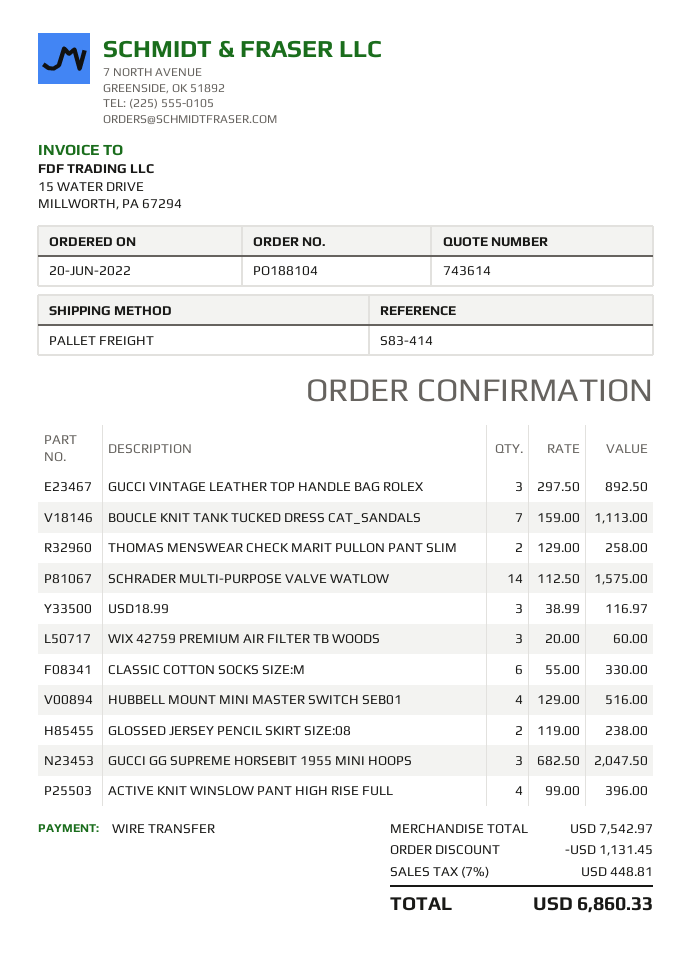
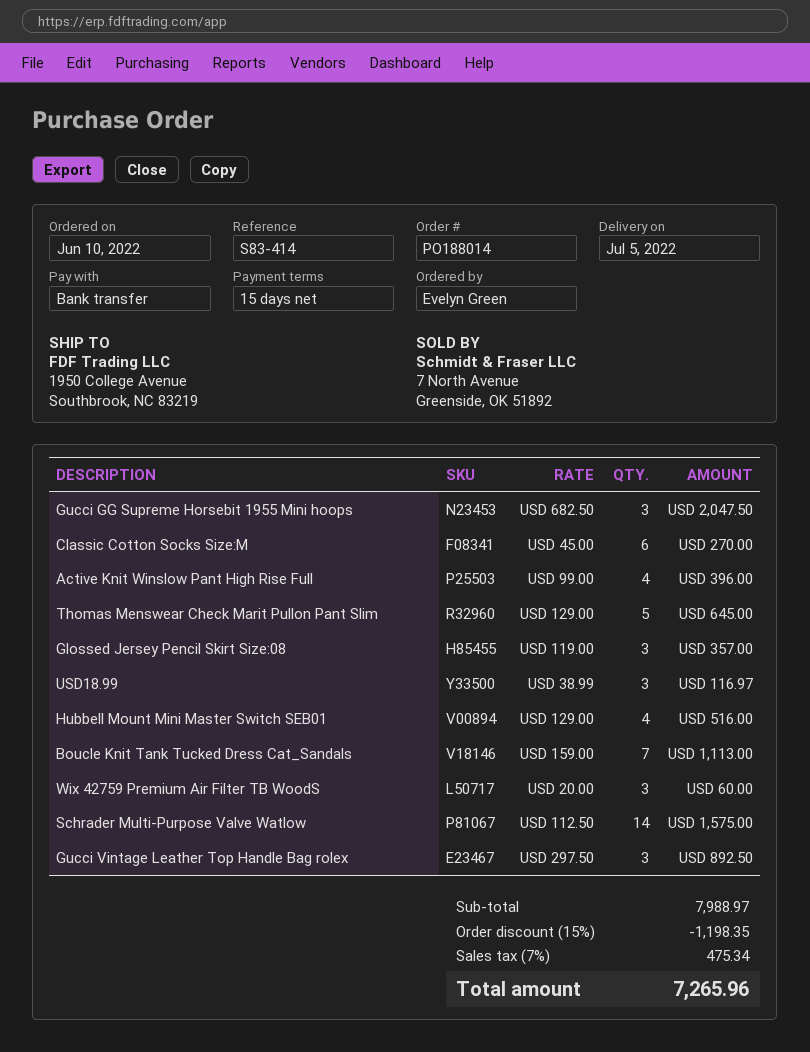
order number: PO188104 -> PO188014
order date: 2022-06-20 -> 2022-06-10
THOMAS MENSWEAR CHECK MARIT PULLON PANT SLIM: 2 x 129.00 = 258.00 -> 5 x 129.00 = 645.00
CLASSIC COTTON SOCKS SIZE:M: 6 x 55.00 = 330.00 -> 6 x 45.00 = 270.00
GLOSSED JERSEY PENCIL SKIRT SIZE:08: 2 x 119.00 = 238.00 -> 3 x 119.00 = 357.00
subtotal: 7542.97 -> 7988.97
discount: 1131.45 -> 1198.35
tax: 7% = 448.81 -> 7% = 475.34
total: 6860.33 -> 7265.96

